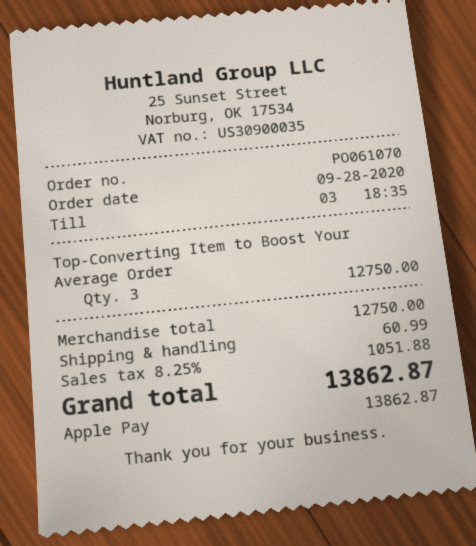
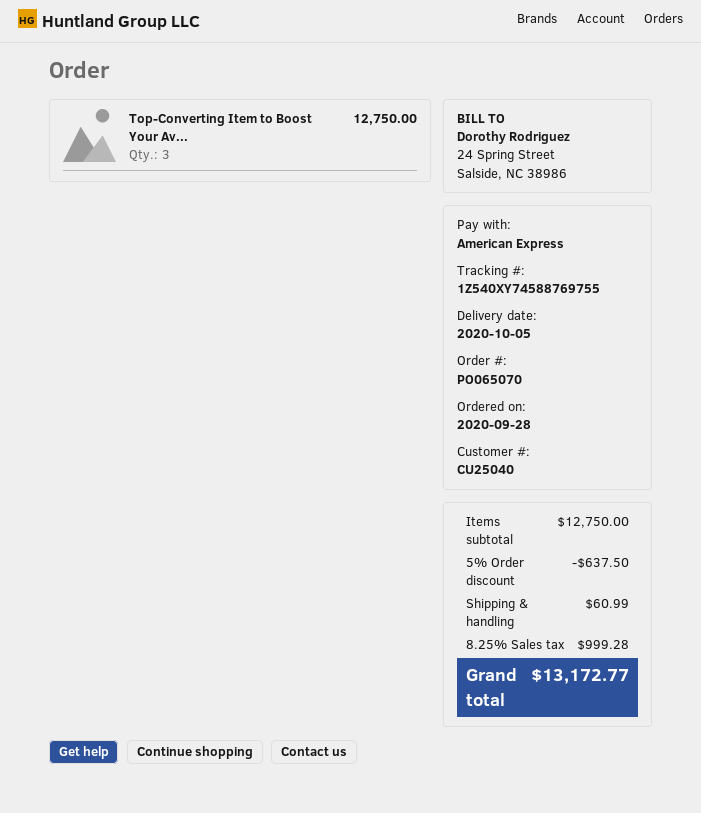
order number: PO061070 -> PO065070
payment method: Apple Pay -> American Express
discount: none -> 5% = 637.50
tax: 8.25% = 1051.88 -> 8.25% = 999.28
total: 13862.87 -> 13172.77

